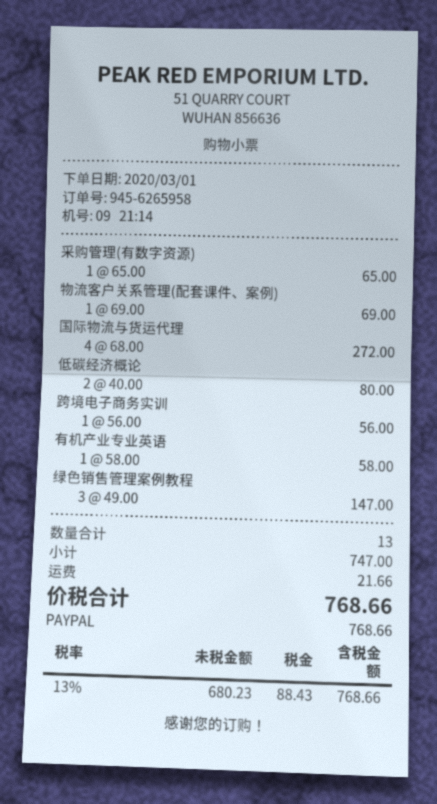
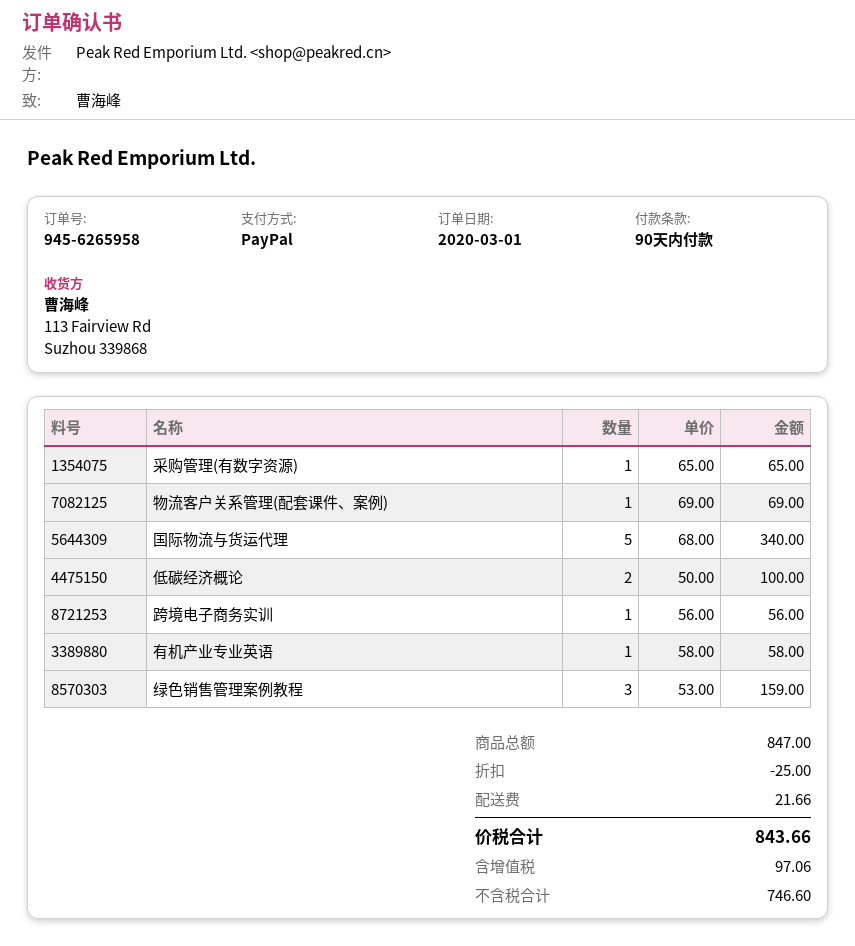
国际物流与货运代理: 4 x 68.00 = 272.00 -> 5 x 68.00 = 340.00
低碳经济概论: 2 x 40.00 = 80.00 -> 2 x 50.00 = 100.00
绿色销售管理案例教程: 3 x 49.00 = 147.00 -> 3 x 53.00 = 159.00
subtotal: 747.00 -> 847.00
discount: none -> 25.00
net: 680.23 -> 746.60
tax: 88.43 -> 97.06
total: 768.66 -> 843.66

